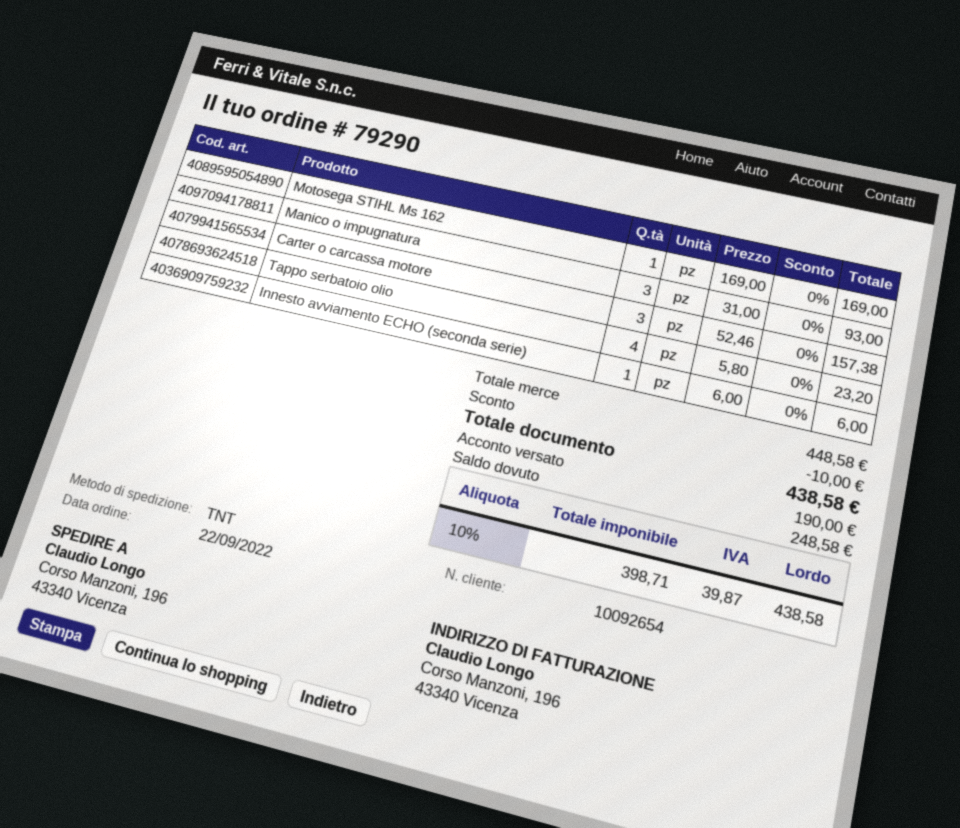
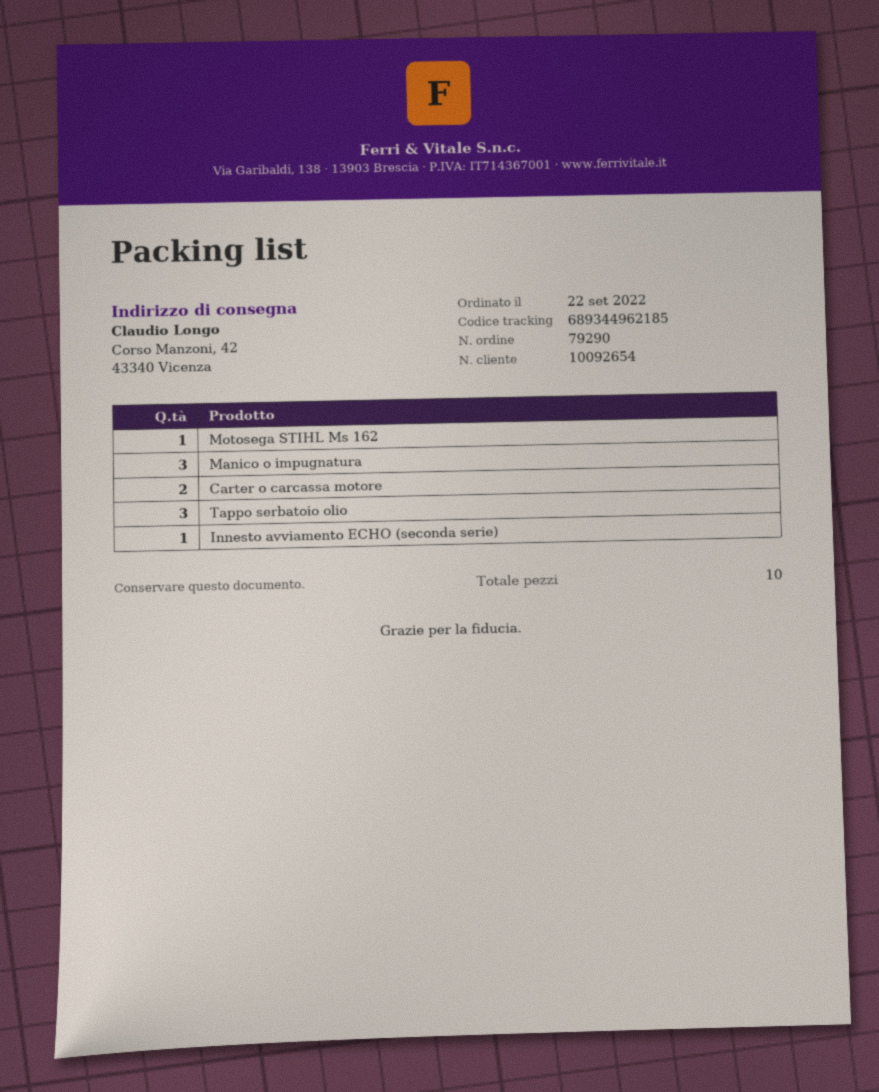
ship to: Corso Manzoni, 196, 43340 Vicenza -> Corso Manzoni, 42, 43340 Vicenza
Carter o carcassa motore: 3 -> 2
Tappo serbatoio olio: 4 -> 3

